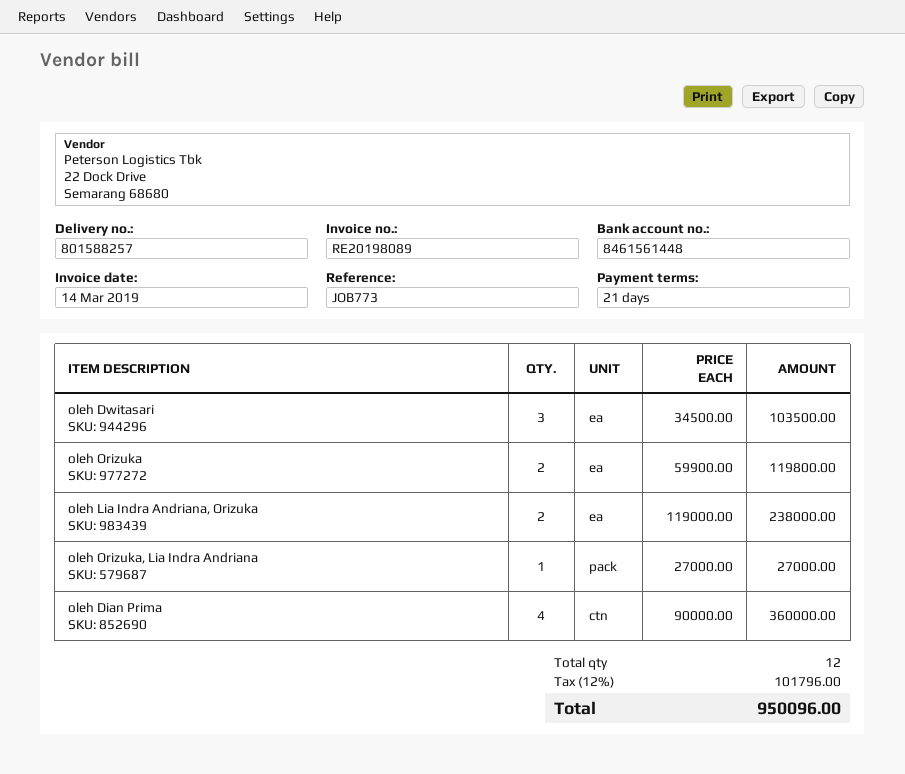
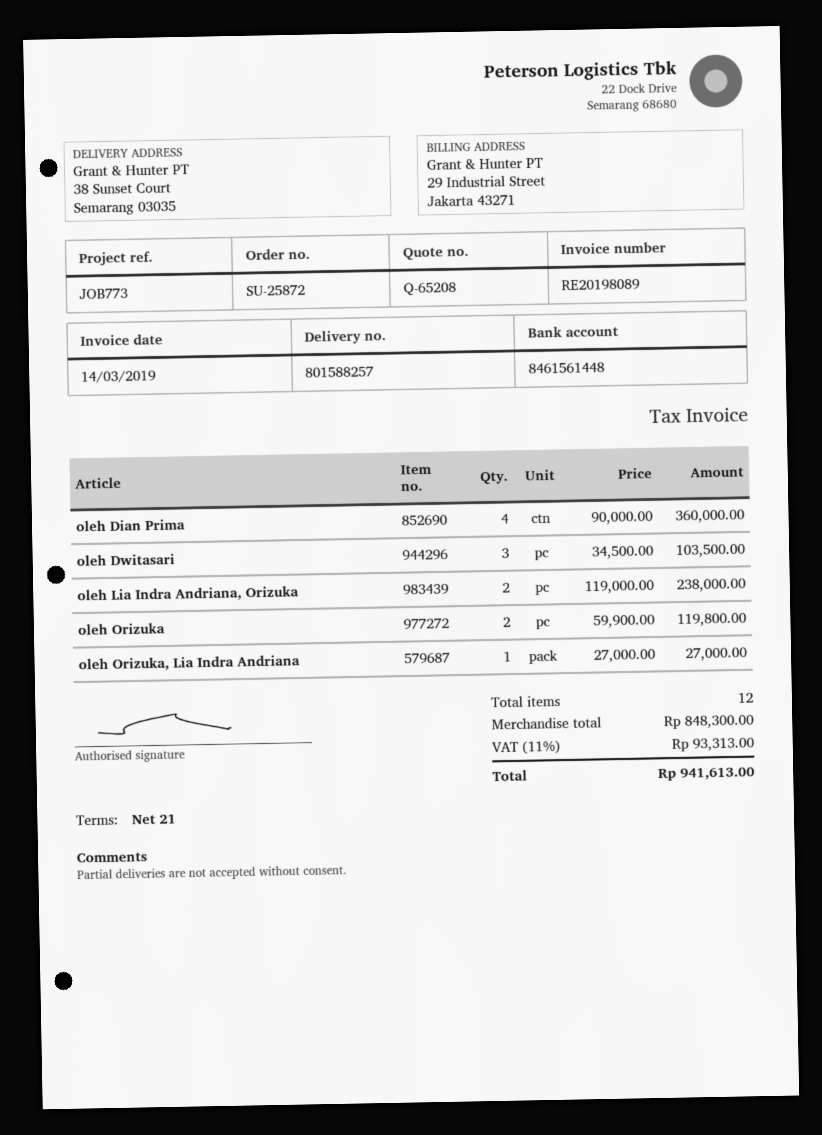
tax: 12% = 101796.00 -> 11% = 93313.00
total: 950096.00 -> 941613.00

